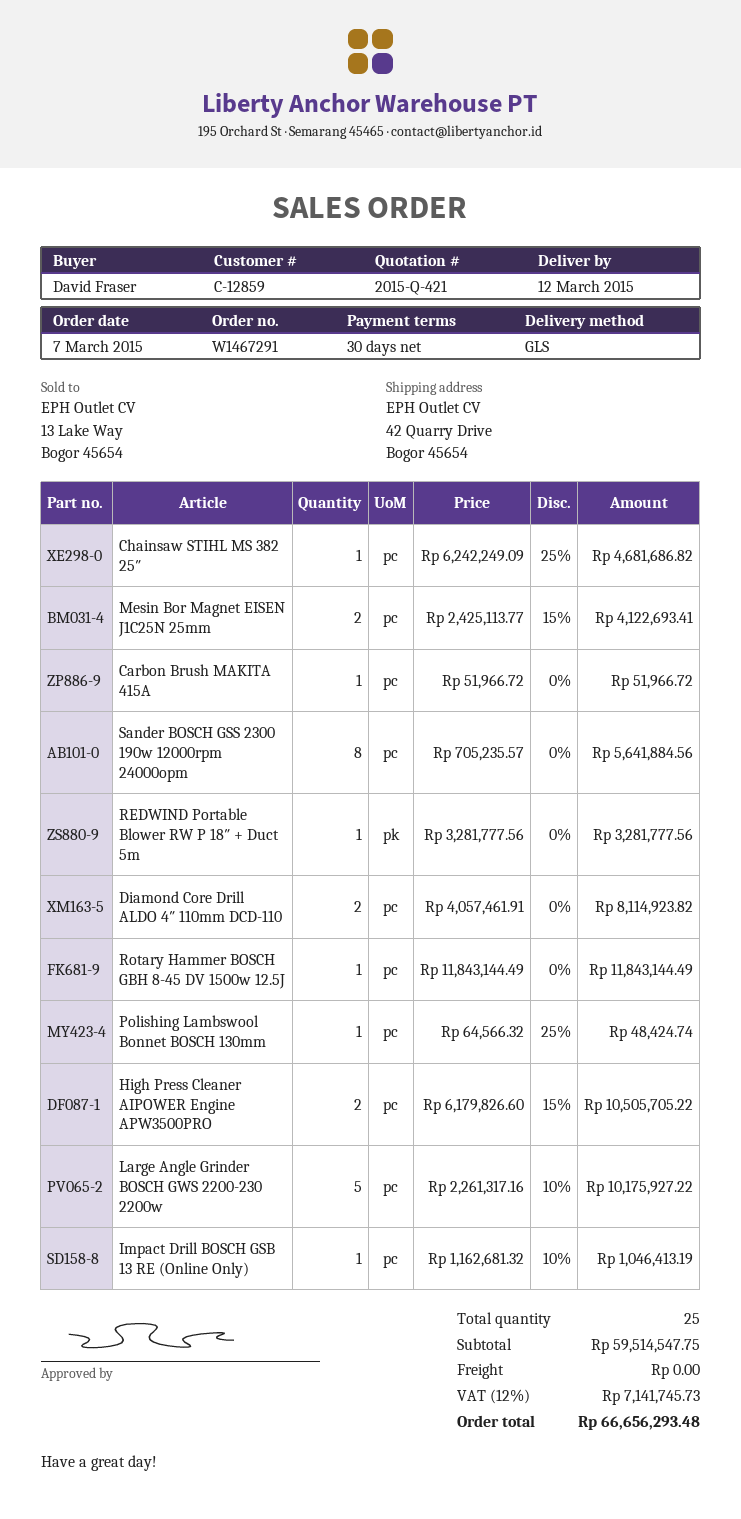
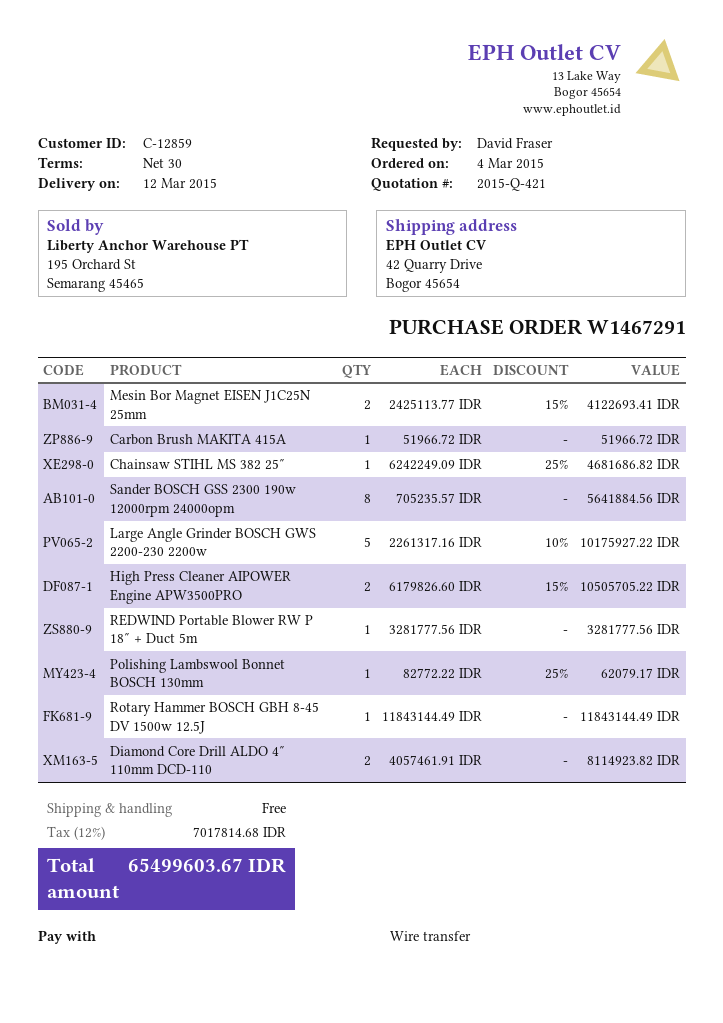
order date: 2015-03-07 -> 2015-03-04
Polishing Lambswool Bonnet BOSCH 130mm: 1 x 64566.32 - 25% = 48424.74 -> 1 x 82772.22 - 25% = 62079.17
Impact Drill BOSCH GSB 13 RE (Online Only): 1 x 1162681.32 - 10% = 1046413.19 -> none
tax: 12% = 7141745.73 -> 12% = 7017814.68
total: 66656293.48 -> 65499603.67

